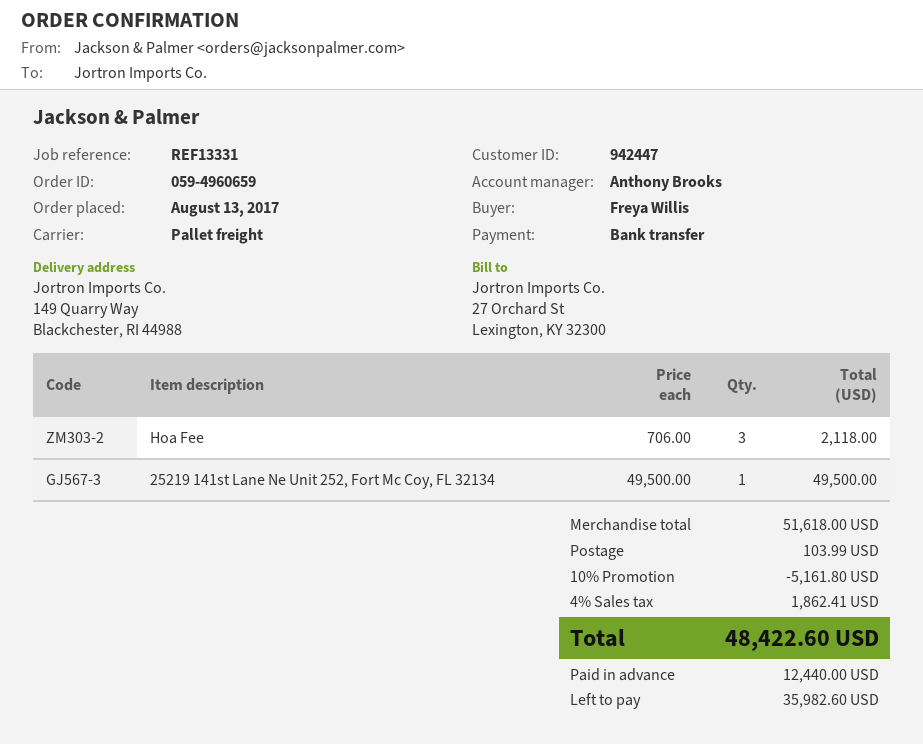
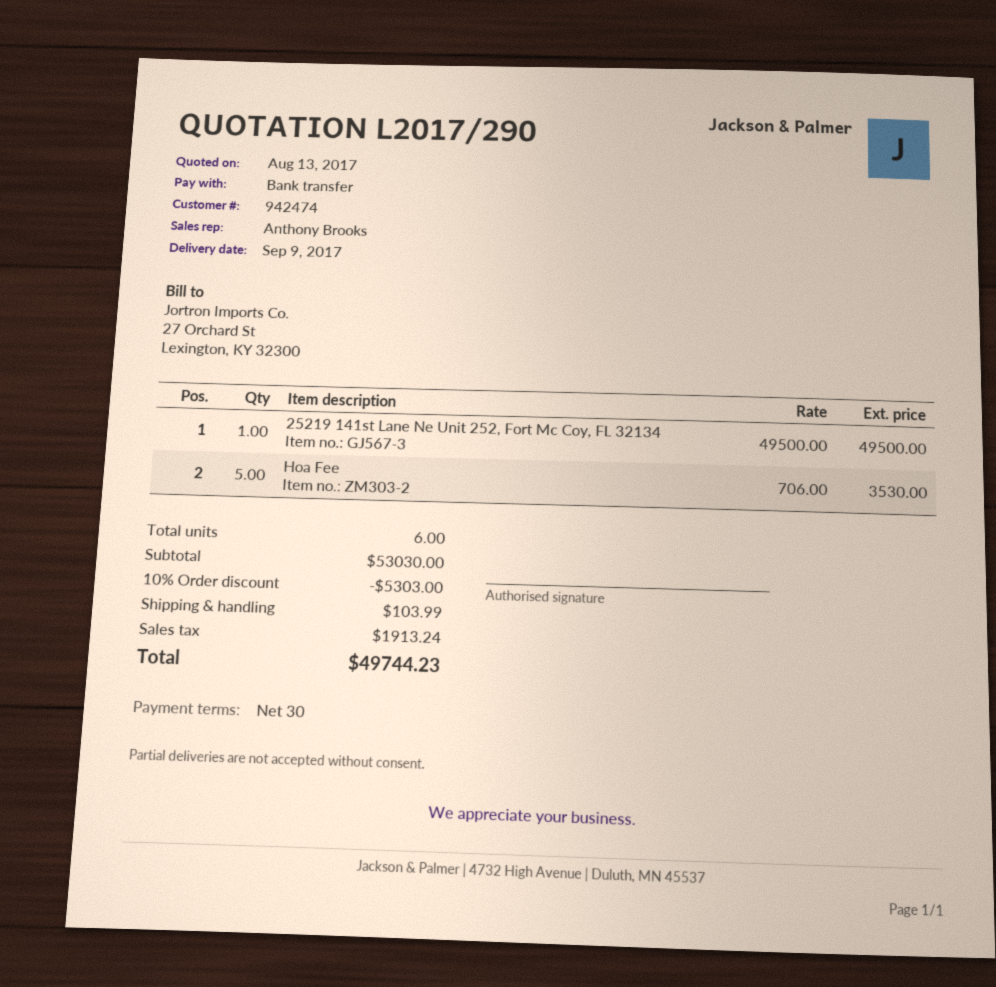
customer number: 942447 -> 942474
Hoa Fee: 3 x 706.00 = 2118.00 -> 5 x 706.00 = 3530.00
subtotal: 51618.00 -> 53030.00
discount: 10% = 5161.80 -> 10% = 5303.00
tax: 1862.41 -> 1913.24
total: 48422.60 -> 49744.23

